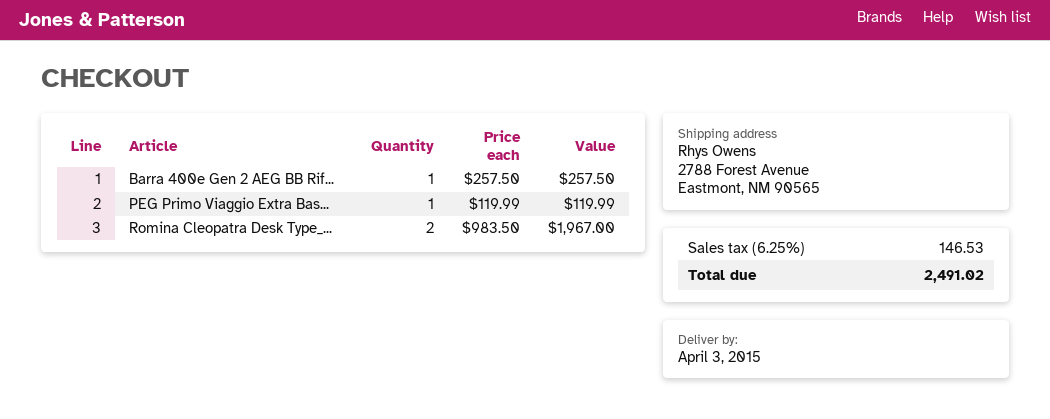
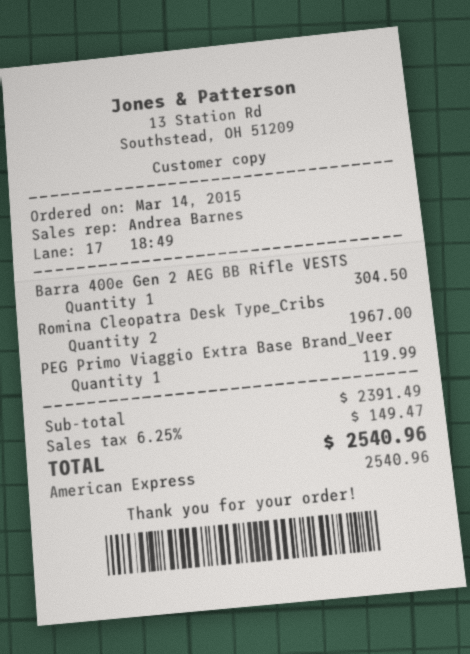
Barra 400e Gen 2 AEG BB Rif...: 1 for 257.50 -> 1 for 304.50
tax: 6.25% = 146.53 -> 6.25% = 149.47
total: 2491.02 -> 2540.96

